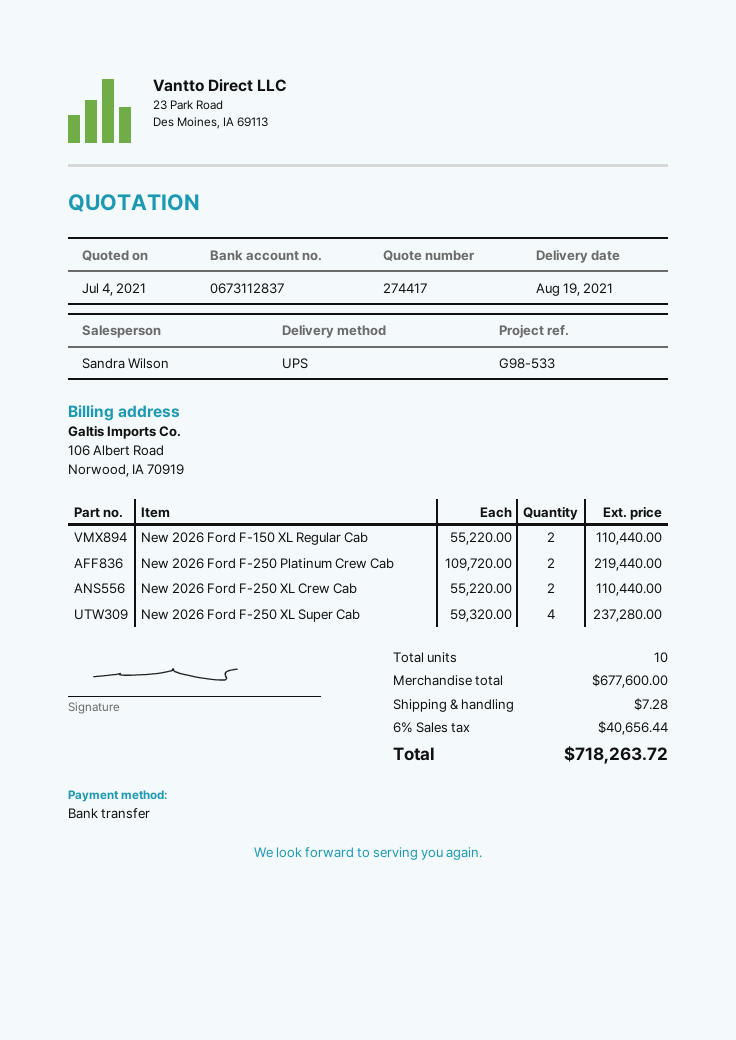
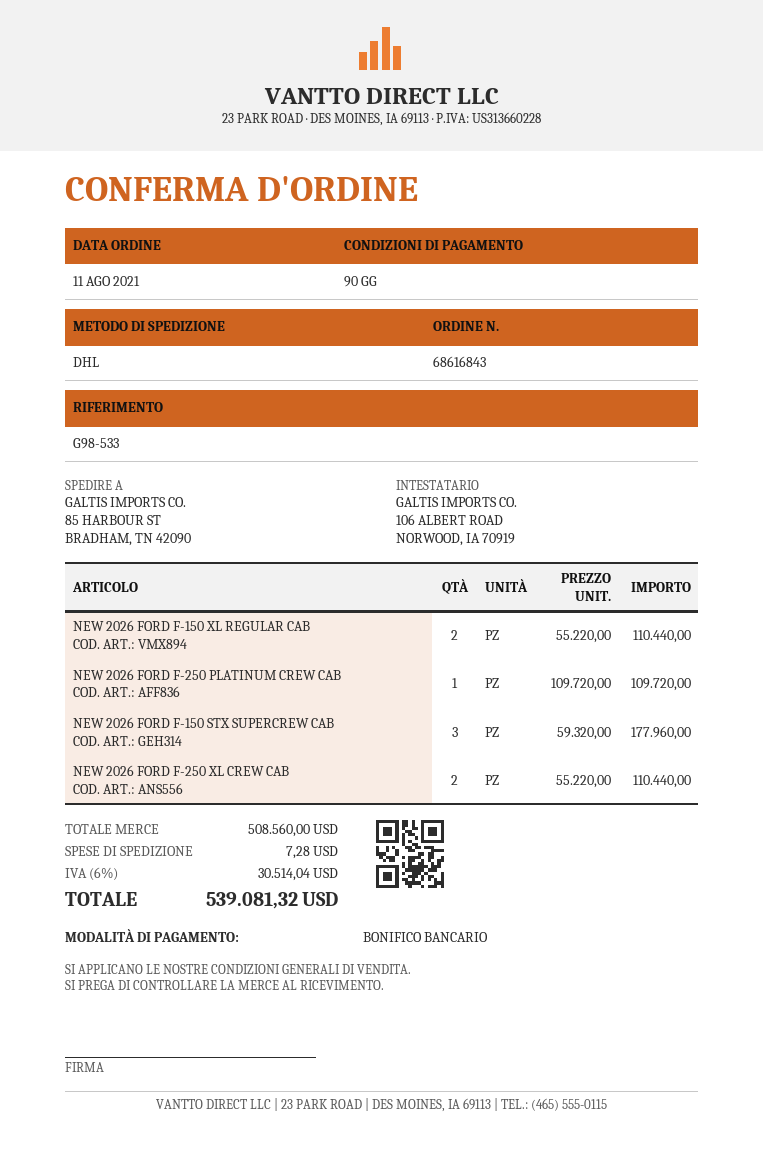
shipping method: UPS -> DHL
New 2026 Ford F-250 Platinum Crew Cab: 2 x 109720.00 = 219440.00 -> 1 x 109720.00 = 109720.00
New 2026 Ford F-250 XL Super Cab: 4 x 59320.00 = 237280.00 -> none
NEW 2026 FORD F-150 STX SUPERCREW CAB: none -> 3 x 59320.00 = 177960.00
subtotal: 677600.00 -> 508560.00
tax: 6% = 40656.44 -> 6% = 30514.04
total: 718263.72 -> 539081.32

